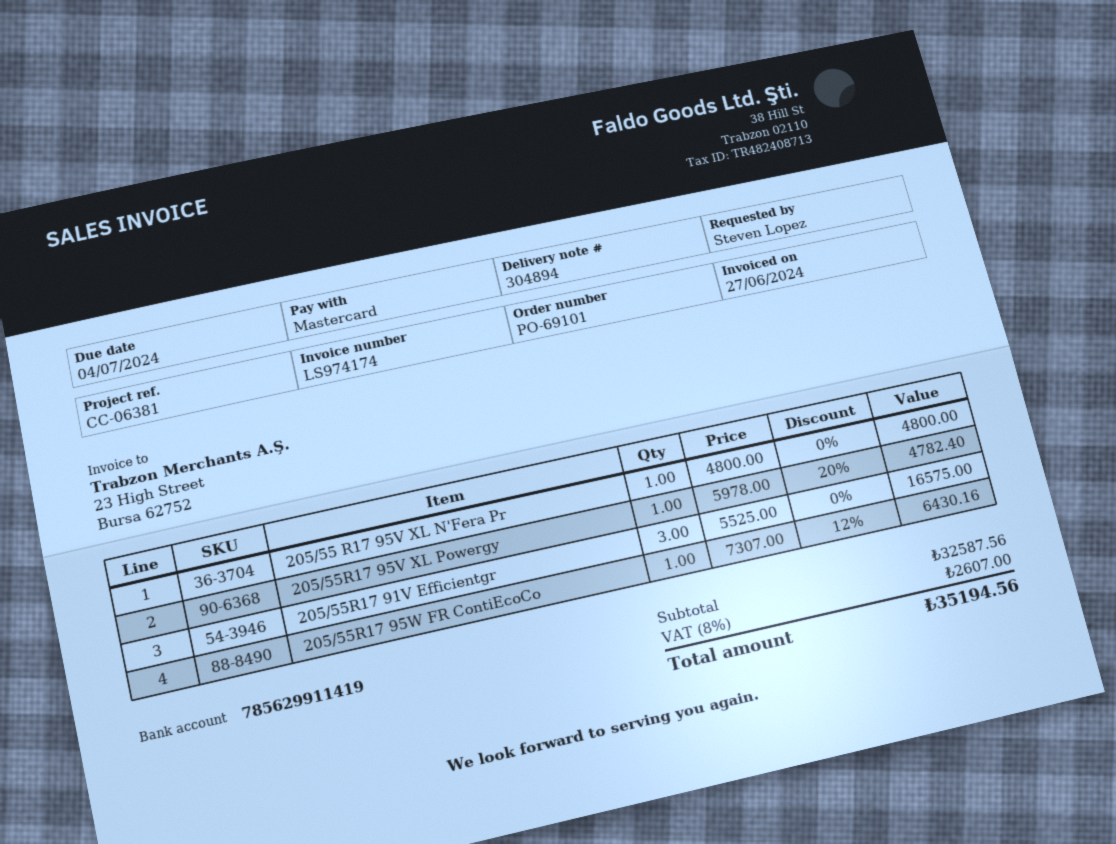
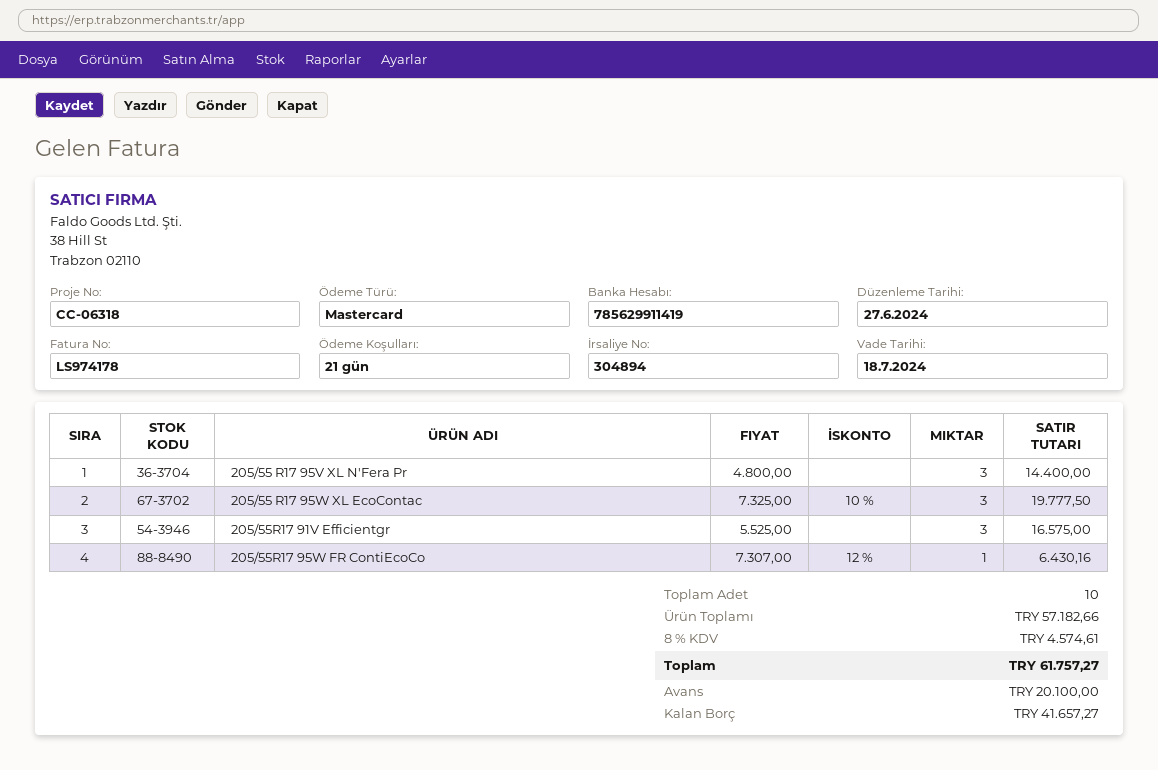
invoice number: LS974174 -> LS974178
due date: 2024-07-04 -> 2024-07-18
reference: CC-06381 -> CC-06318
205/55 R17 95V XL N'Fera Pr: 1 x 4800.00 = 4800.00 -> 3 x 4800.00 = 14400.00
205/55R17 95V XL Powergy: 1 x 5978.00 - 20% = 4782.40 -> none
205/55 R17 95W XL EcoContac: none -> 3 x 7325.00 - 10% = 19777.50
subtotal: 32587.56 -> 57182.66
tax: 8% = 2607.00 -> 8% = 4574.61
total: 35194.56 -> 61757.27

